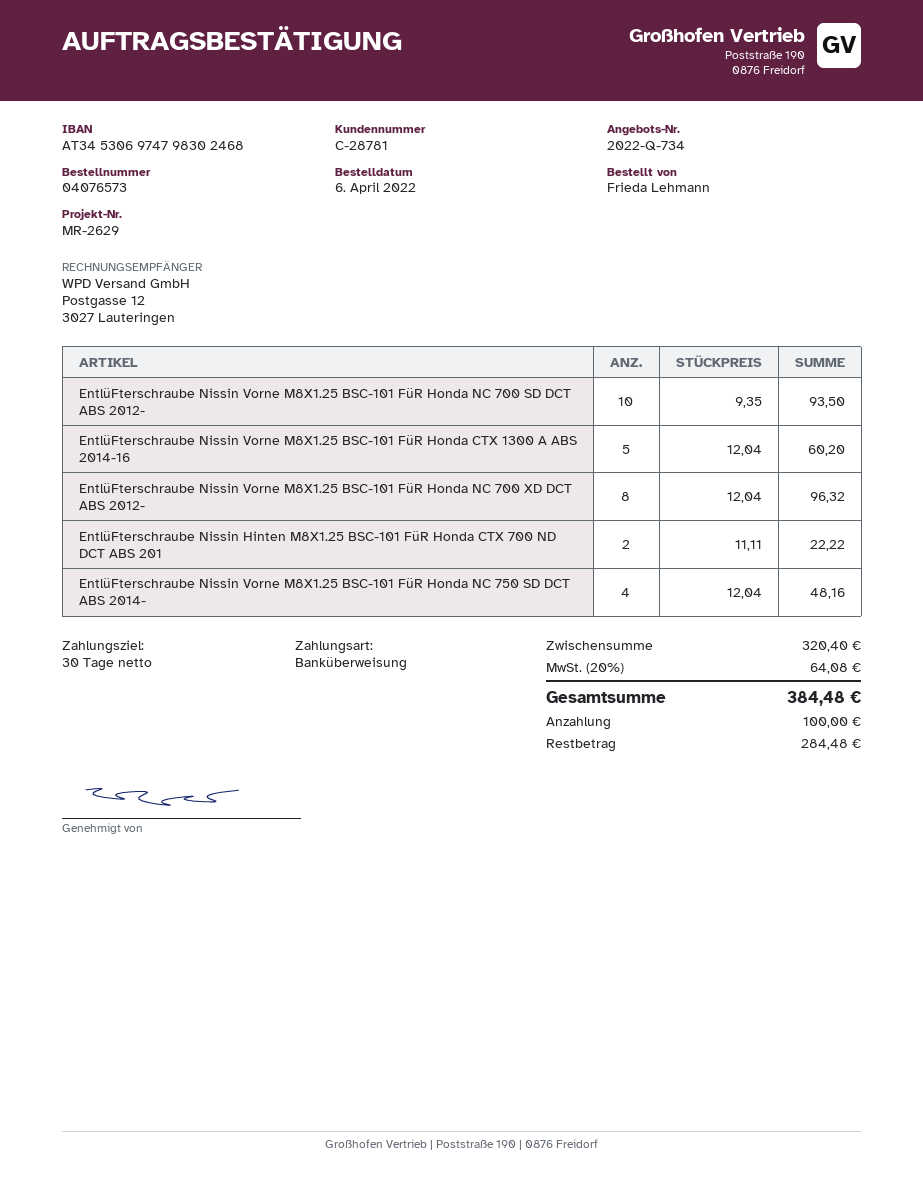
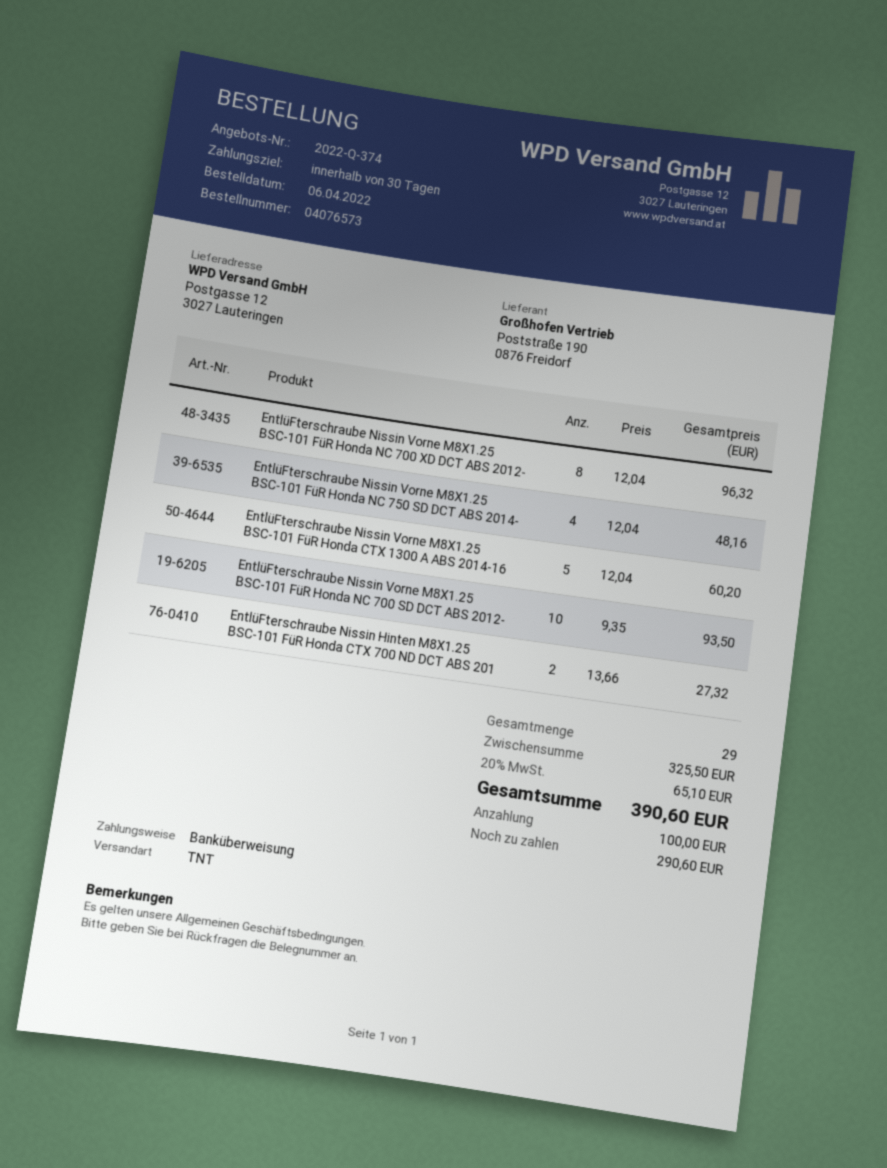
quote number: 2022-Q-734 -> 2022-Q-374
EntlüFterschraube Nissin Hinten M8X1.25 BSC-101 FüR Honda CTX 700 ND DCT ABS 201: 2 x 11.11 = 22.22 -> 2 x 13.66 = 27.32
subtotal: 320.40 -> 325.50
tax: 20% = 64.08 -> 20% = 65.10
total: 384.48 -> 390.60
balance: 284.48 -> 290.60

